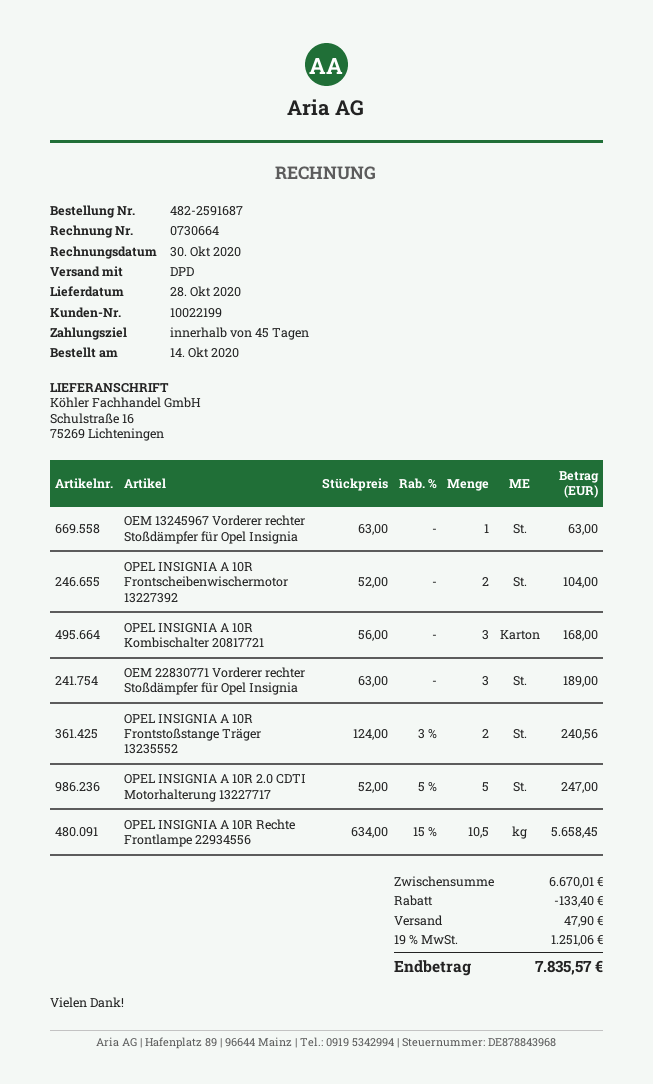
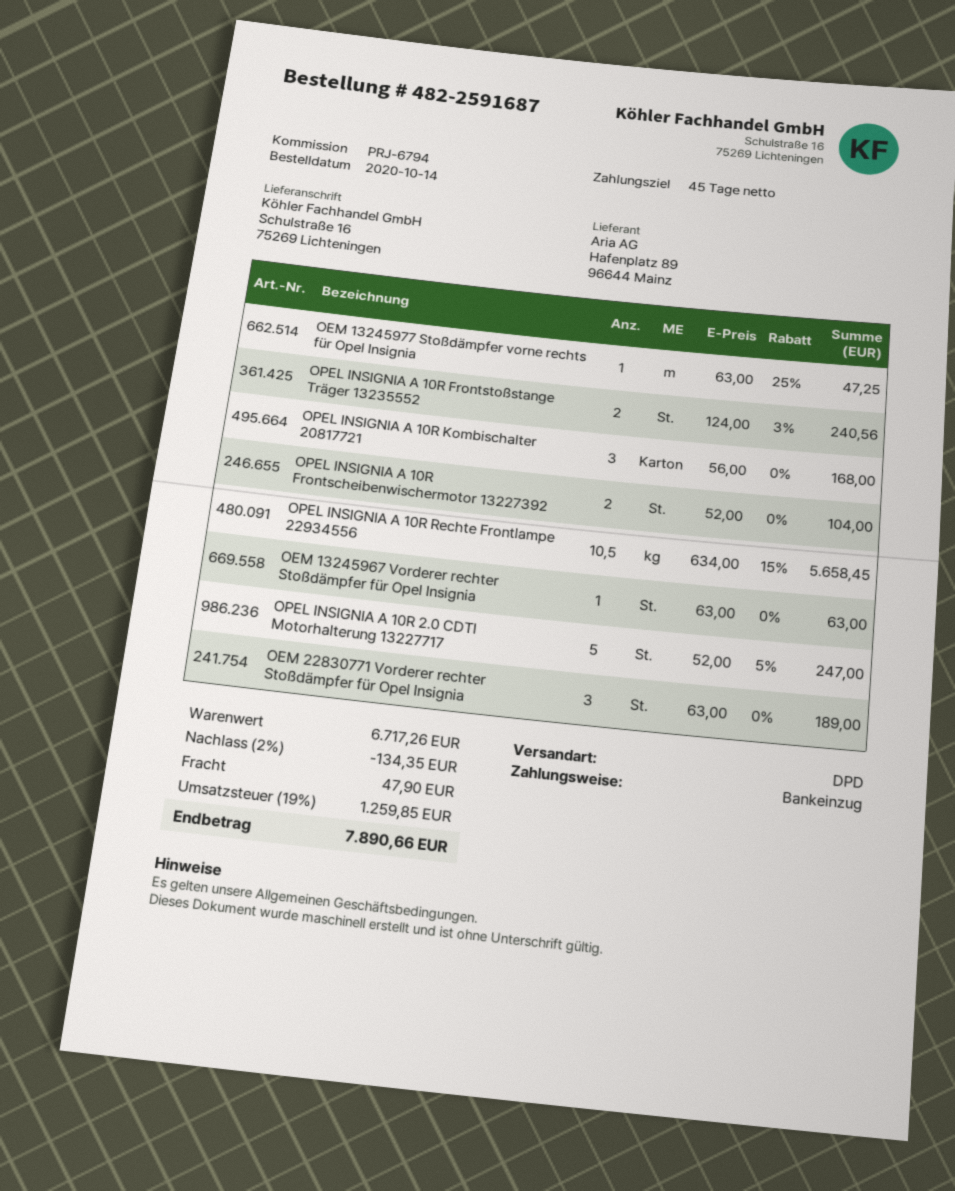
OEM 13245977 Stoßdämpfer vorne rechts für Opel Insignia: none -> 1 x 63.00 - 25% = 47.25
subtotal: 6670.01 -> 6717.26
discount: 133.40 -> 134.35
tax: 19% = 1251.06 -> 19% = 1259.85
total: 7835.57 -> 7890.66

